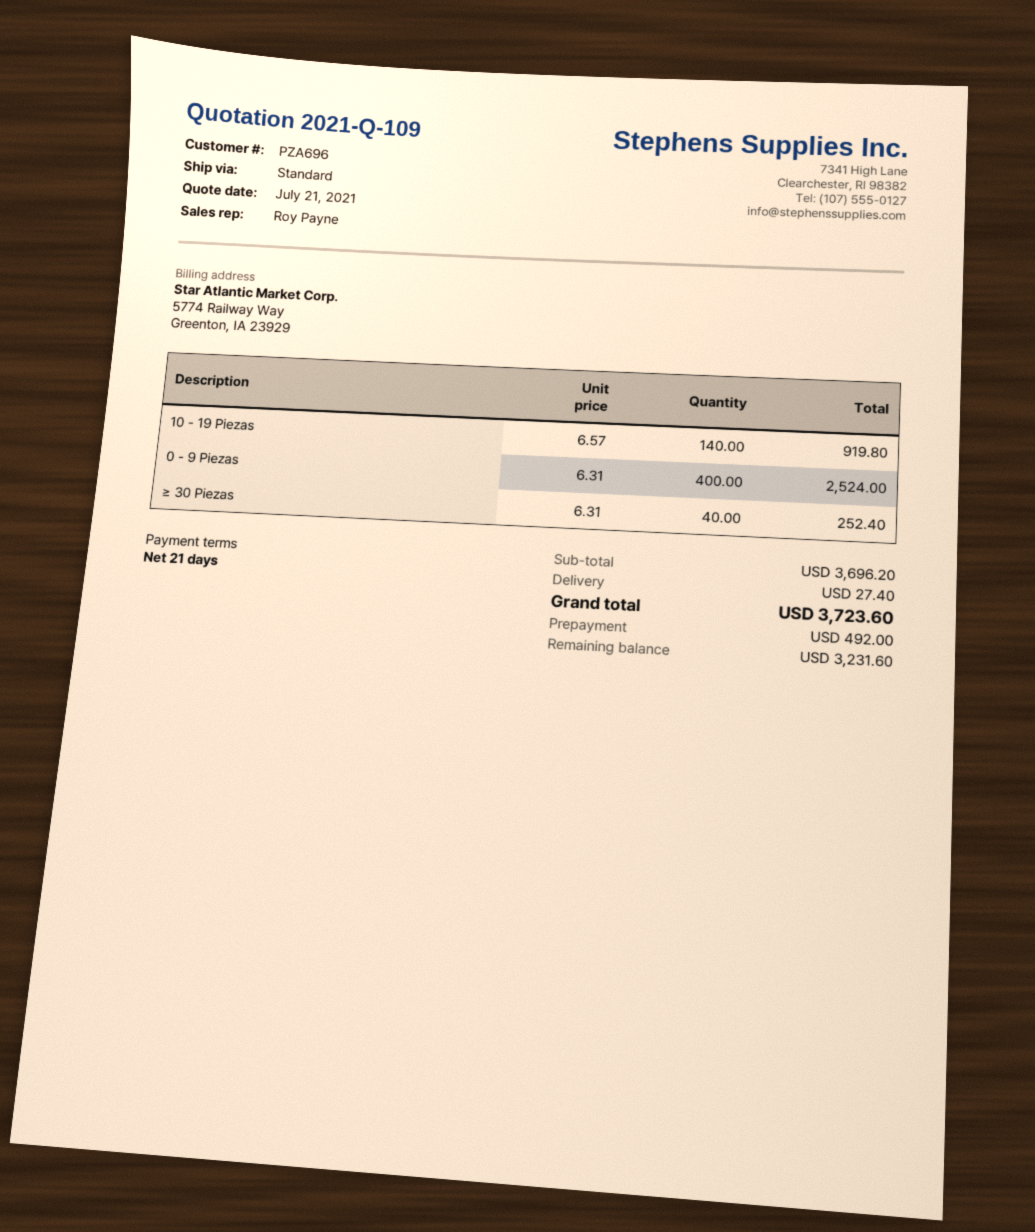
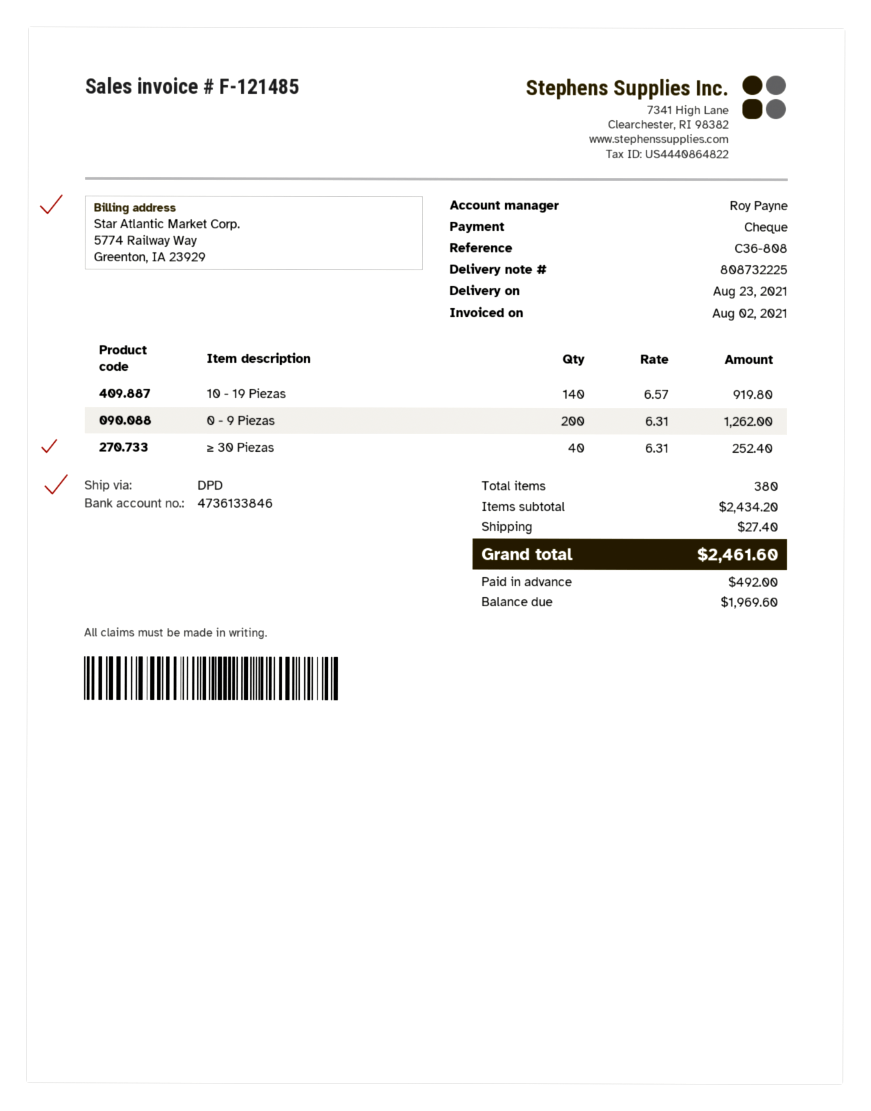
shipping method: standard -> DPD
0 - 9 Piezas: 400 x 6.31 = 2524.00 -> 200 x 6.31 = 1262.00
subtotal: 3696.20 -> 2434.20
total: 3723.60 -> 2461.60
balance: 3231.60 -> 1969.60

